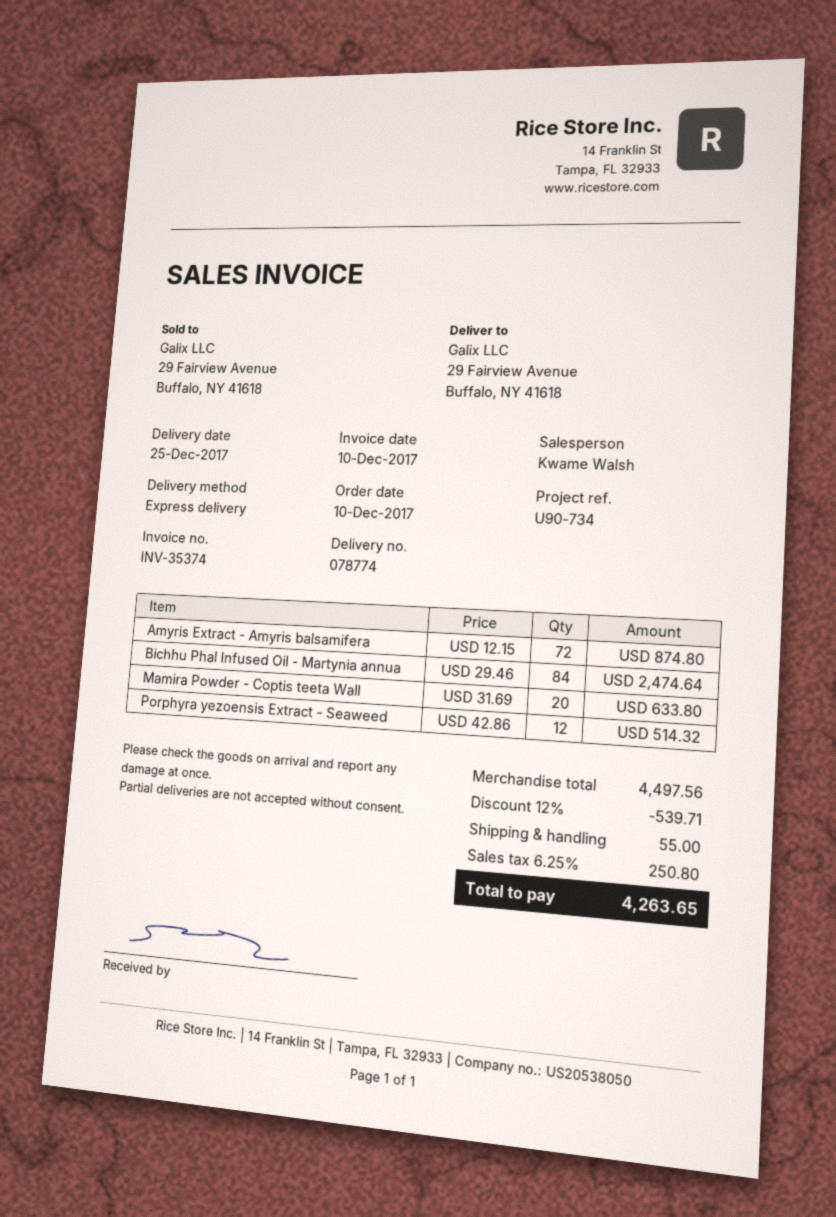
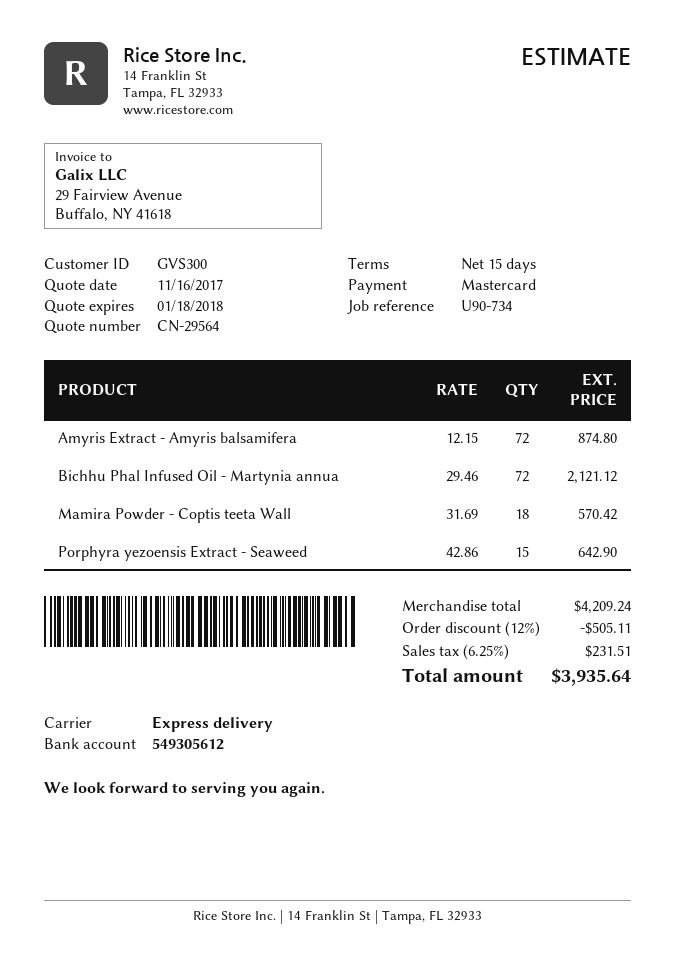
Bichhu Phal Infused Oil - Martynia annua: 84 x 29.46 = 2474.64 -> 72 x 29.46 = 2121.12
Mamira Powder - Coptis teeta Wall: 20 x 31.69 = 633.80 -> 18 x 31.69 = 570.42
Porphyra yezoensis Extract - Seaweed: 12 x 42.86 = 514.32 -> 15 x 42.86 = 642.90
subtotal: 4497.56 -> 4209.24
discount: 12% = 539.71 -> 12% = 505.11
shipping: 55.00 -> none
tax: 6.25% = 250.80 -> 6.25% = 231.51
total: 4263.65 -> 3935.64

